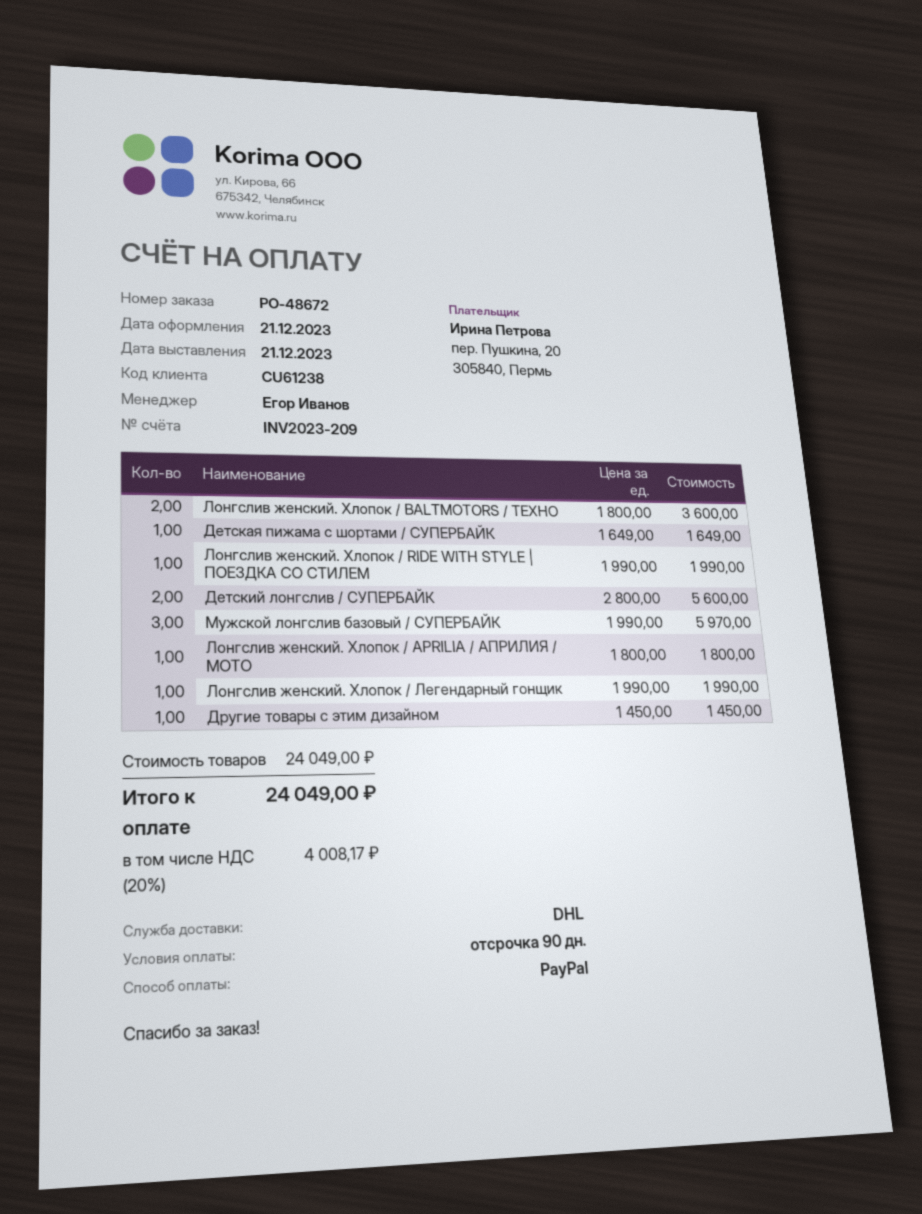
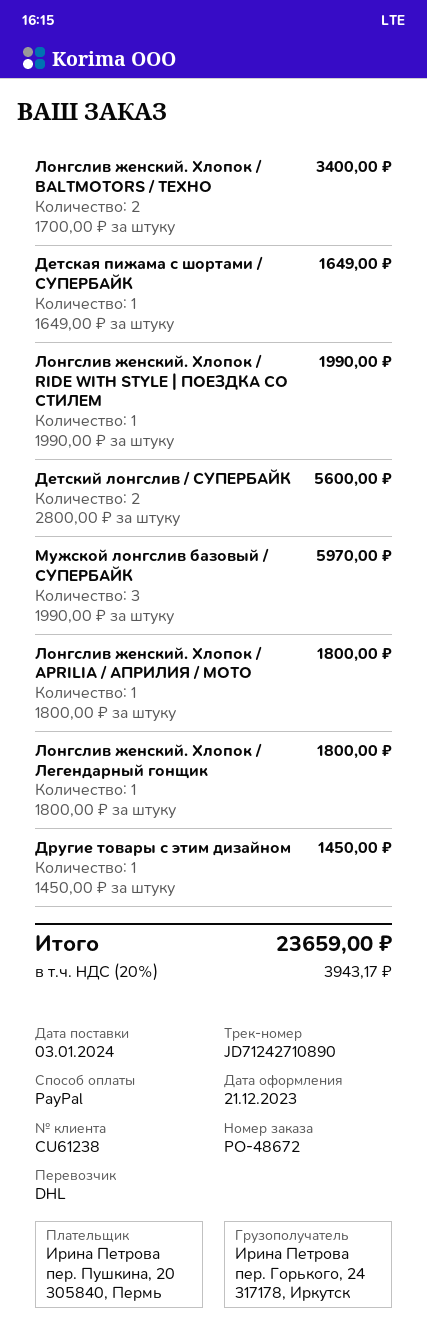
Лонгслив женский. Хлопок / BALTMOTORS / ТЕХНО: 2 x 1800.00 = 3600.00 -> 2 x 1700.00 = 3400.00
Лонгслив женский. Хлопок / Легендарный гонщик: 1 x 1990.00 = 1990.00 -> 1 x 1800.00 = 1800.00
tax: 20% = 4008.17 -> 20% = 3943.17
total: 24049.00 -> 23659.00

